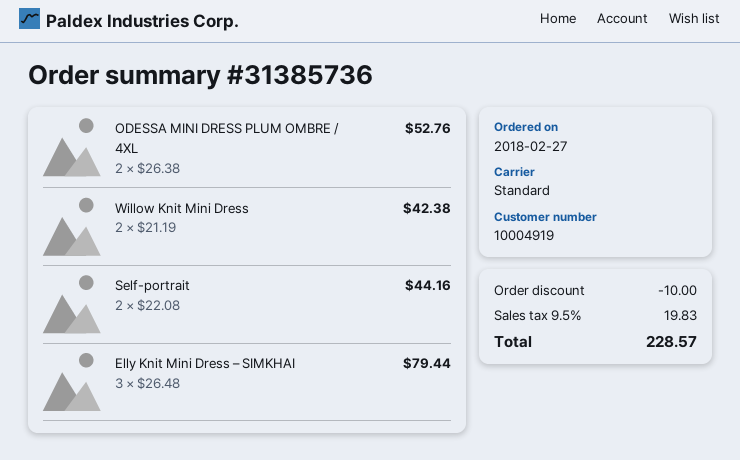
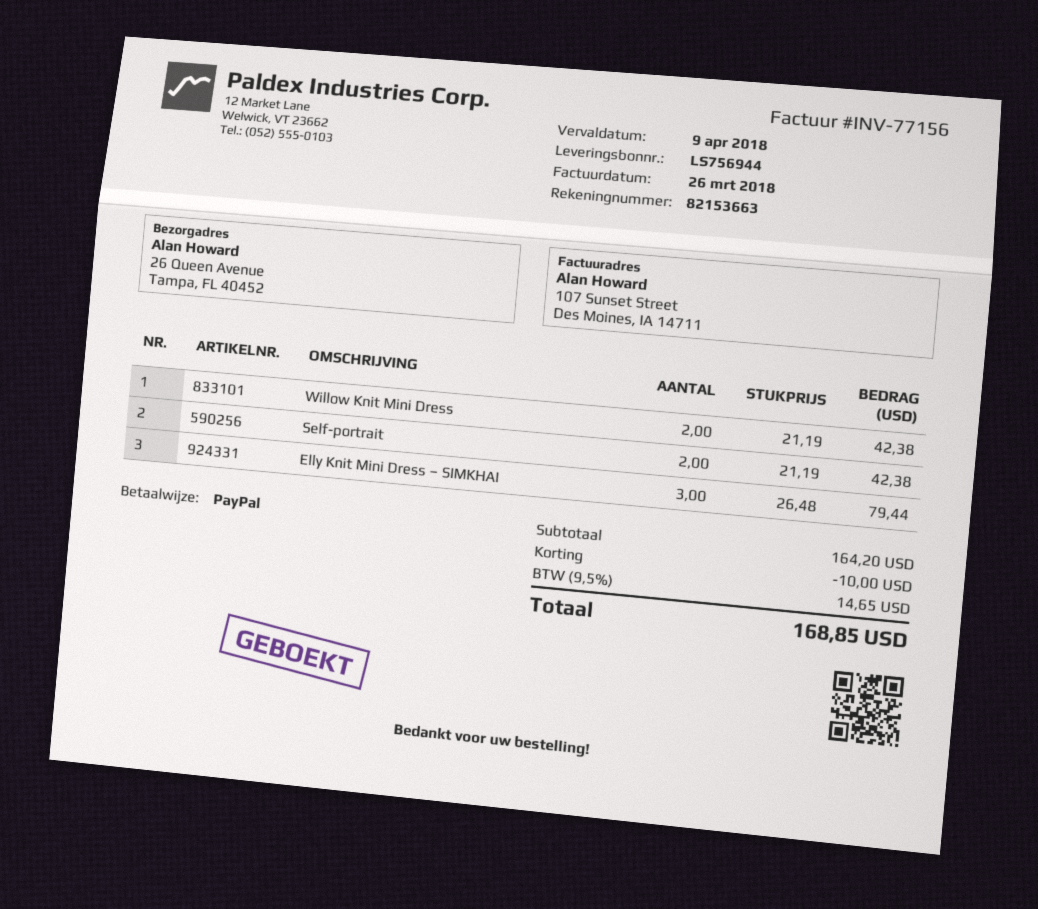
ODESSA MINI DRESS PLUM OMBRE / 4XL: 2 x 26.38 = 52.76 -> none
Self-portrait: 2 x 22.08 = 44.16 -> 2 x 21.19 = 42.38
tax: 9.5% = 19.83 -> 9.5% = 14.65
total: 228.57 -> 168.85

